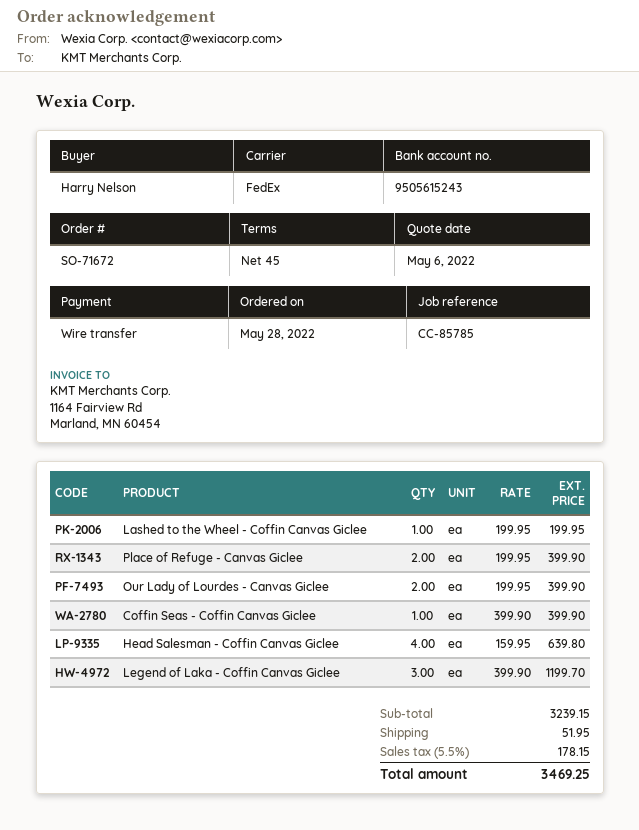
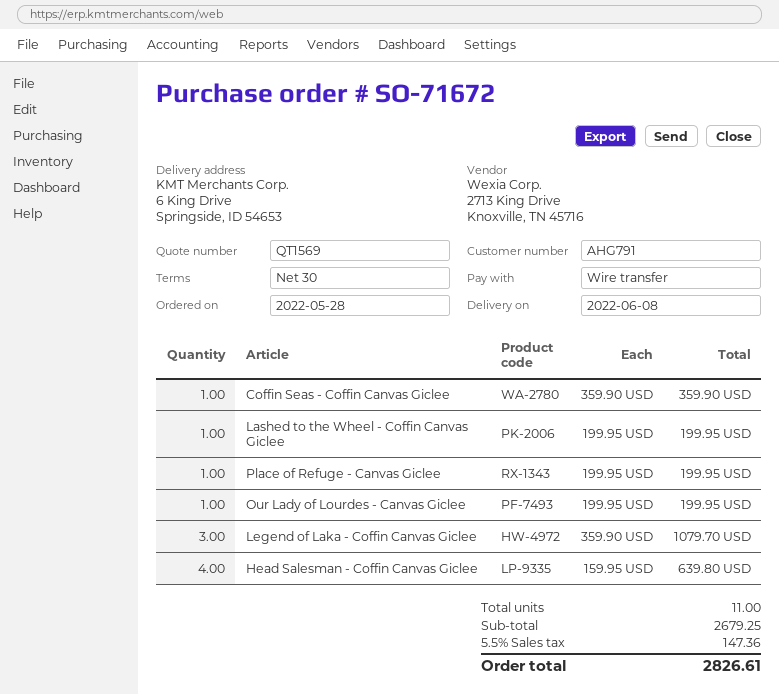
payment terms: 45 days -> 30 days
Place of Refuge - Canvas Giclee: 2 x 199.95 = 399.90 -> 1 x 199.95 = 199.95
Our Lady of Lourdes - Canvas Giclee: 2 x 199.95 = 399.90 -> 1 x 199.95 = 199.95
Coffin Seas - Coffin Canvas Giclee: 1 x 399.90 = 399.90 -> 1 x 359.90 = 359.90
Legend of Laka - Coffin Canvas Giclee: 3 x 399.90 = 1199.70 -> 3 x 359.90 = 1079.70
subtotal: 3239.15 -> 2679.25
shipping: 51.95 -> none
tax: 5.5% = 178.15 -> 5.5% = 147.36
total: 3469.25 -> 2826.61

